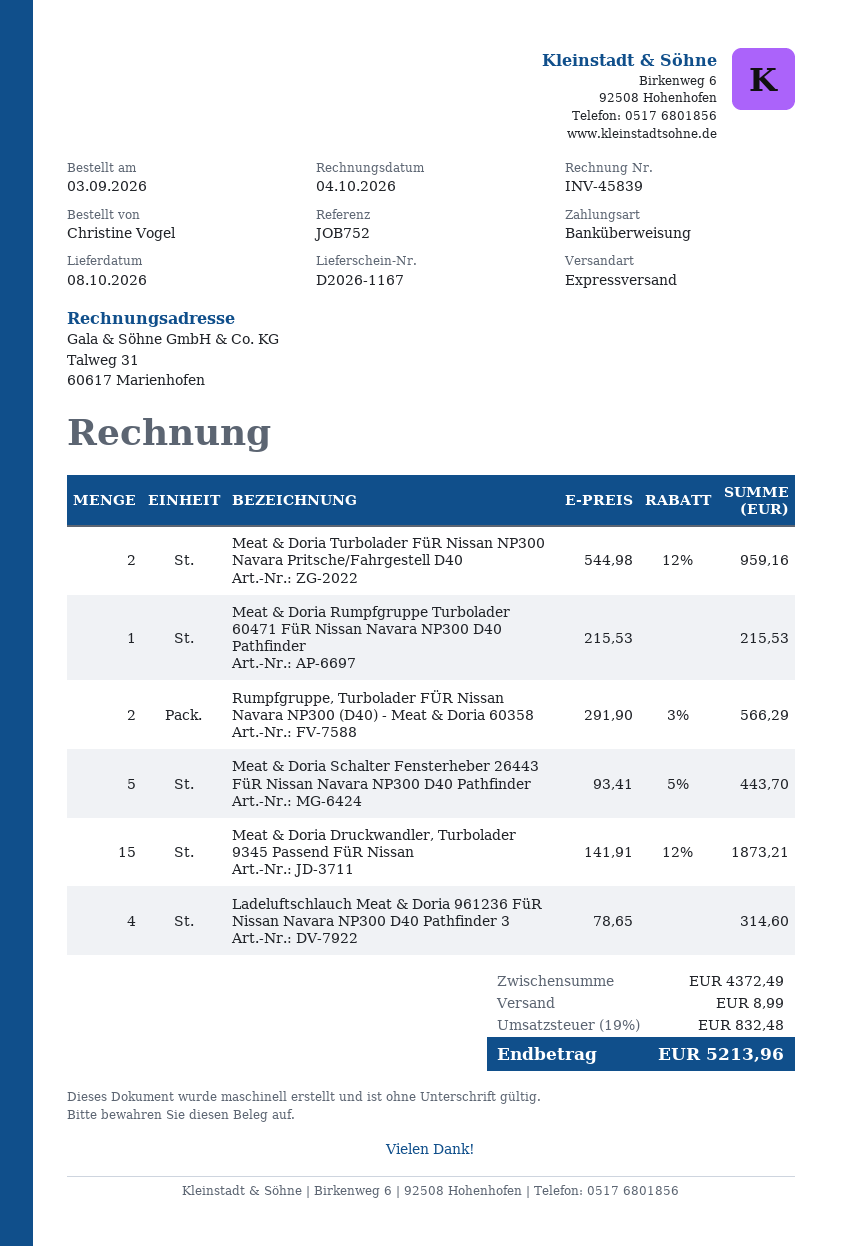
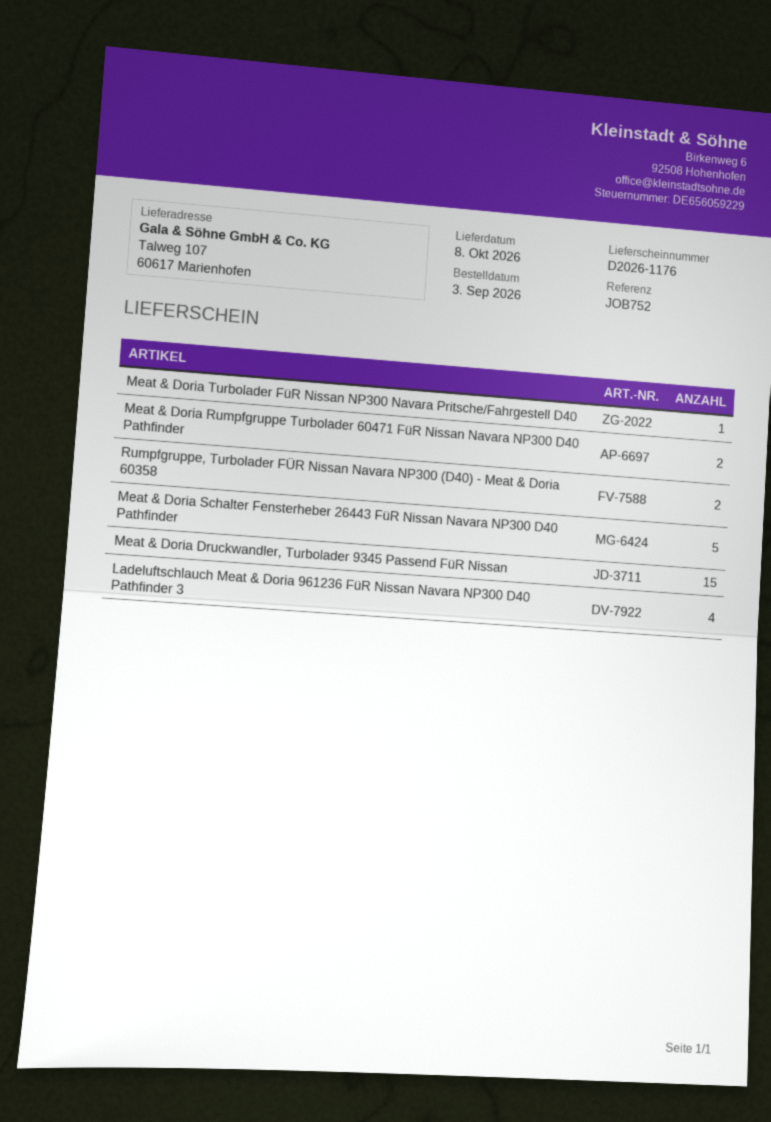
delivery note number: D2026-1167 -> D2026-1176
Meat & Doria Turbolader FüR Nissan NP300 Navara Pritsche/Fahrgestell D40: 2 -> 1
Meat & Doria Rumpfgruppe Turbolader 60471 FüR Nissan Navara NP300 D40 Pathfinder: 1 -> 2

